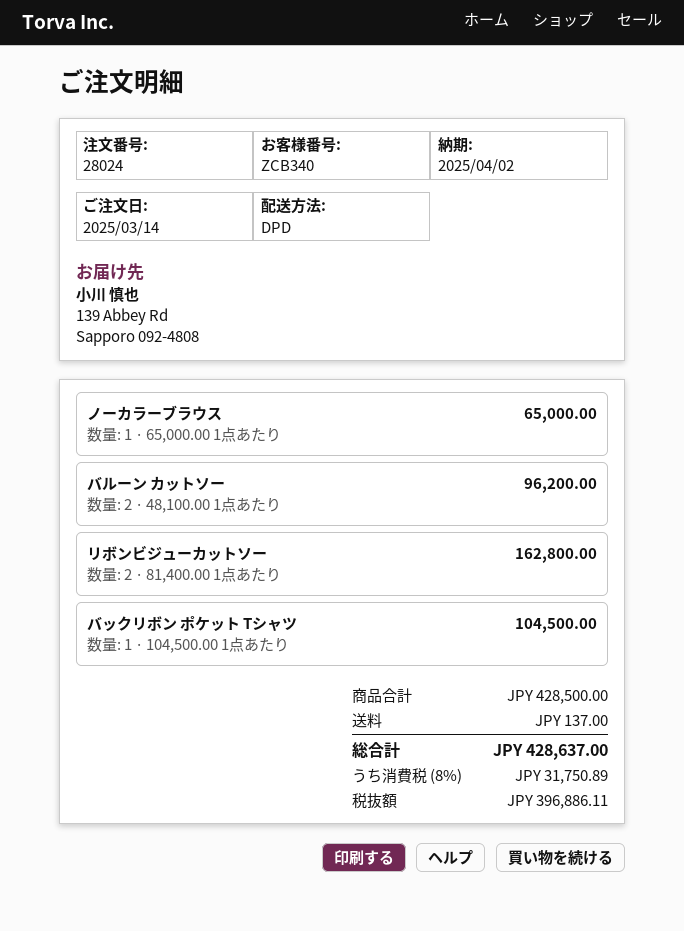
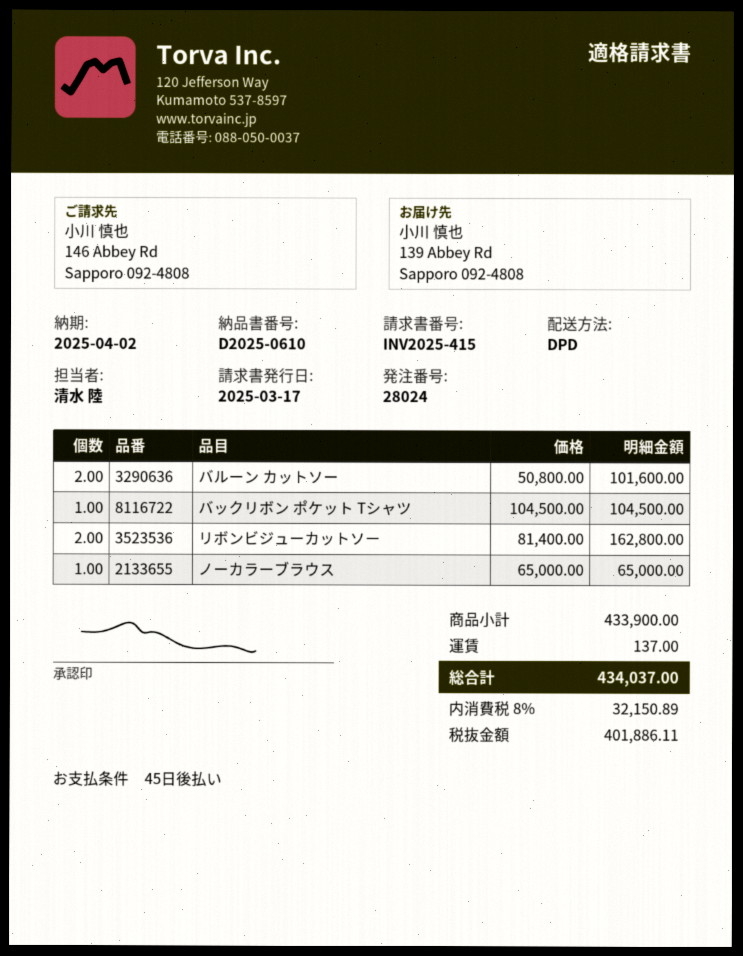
バルーン カットソー: 2 x 48100.00 = 96200.00 -> 2 x 50800.00 = 101600.00
subtotal: 428500.00 -> 433900.00
net: 396886.11 -> 401886.11
tax: 8% = 31750.89 -> 8% = 32150.89
total: 428637.00 -> 434037.00

